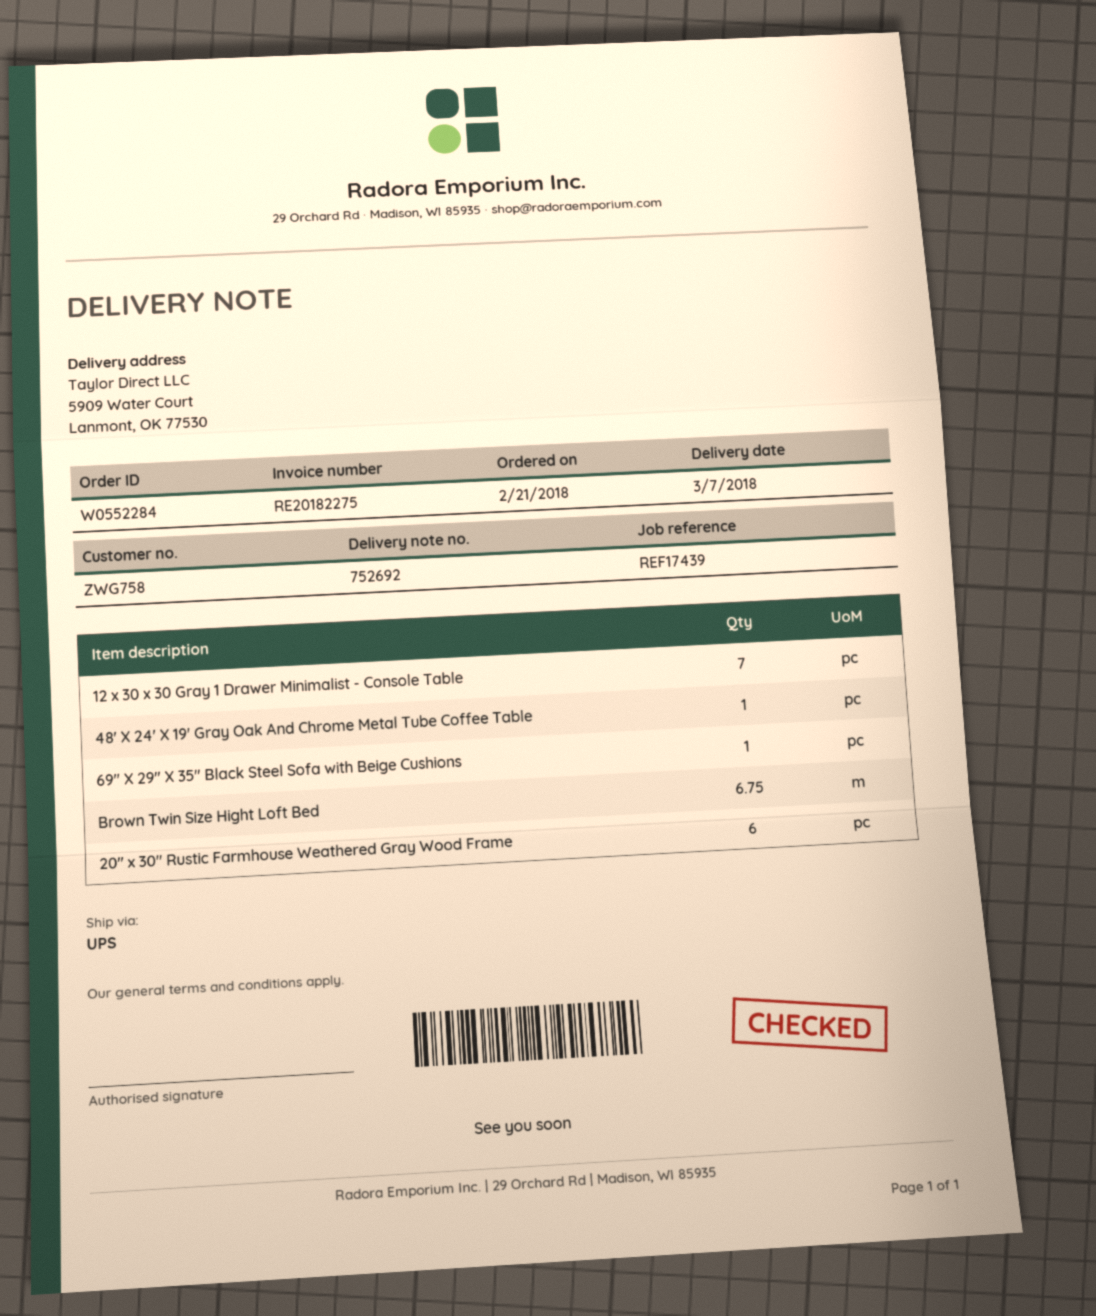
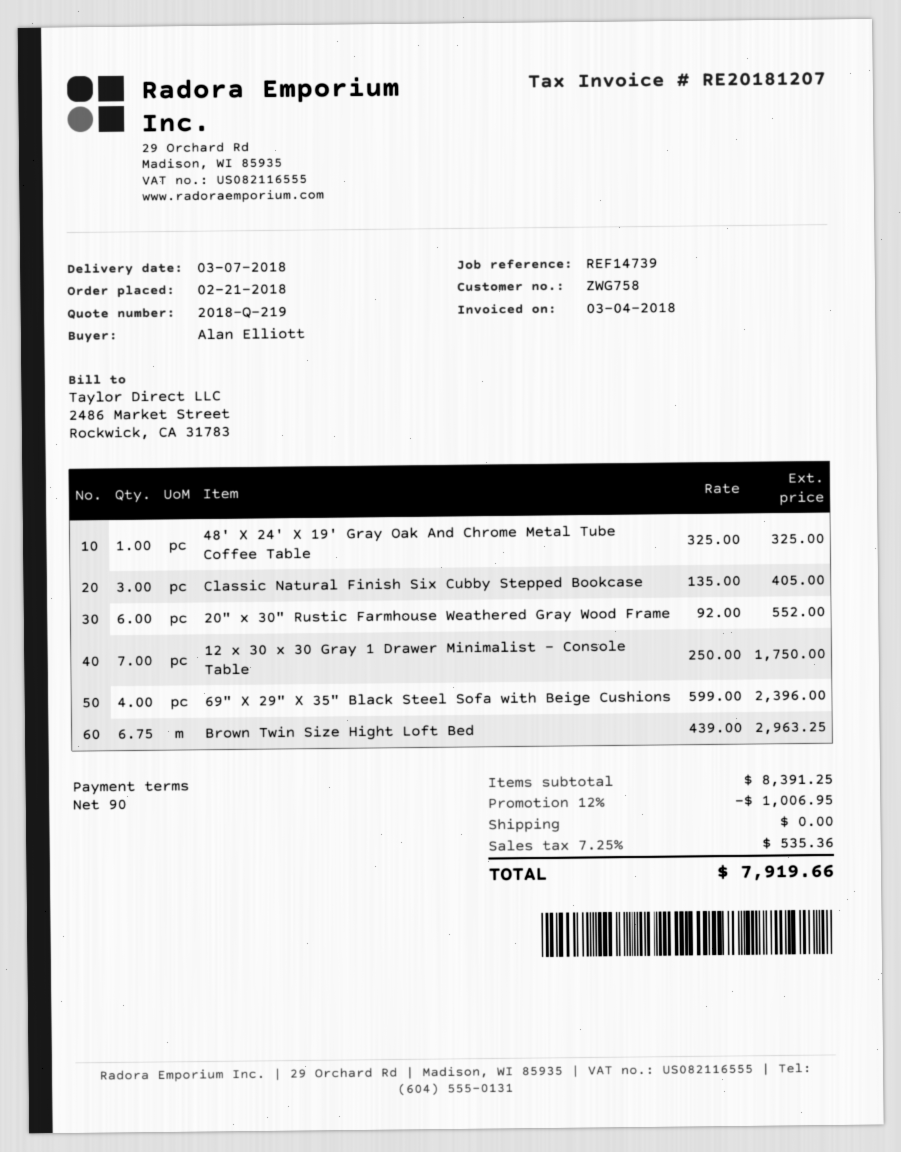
invoice number: RE20182275 -> RE20181207
reference: REF17439 -> REF14739
69" X 29" X 35" Black Steel Sofa with Beige Cushions: 1 -> 4
Classic Natural Finish Six Cubby Stepped Bookcase: none -> 3

